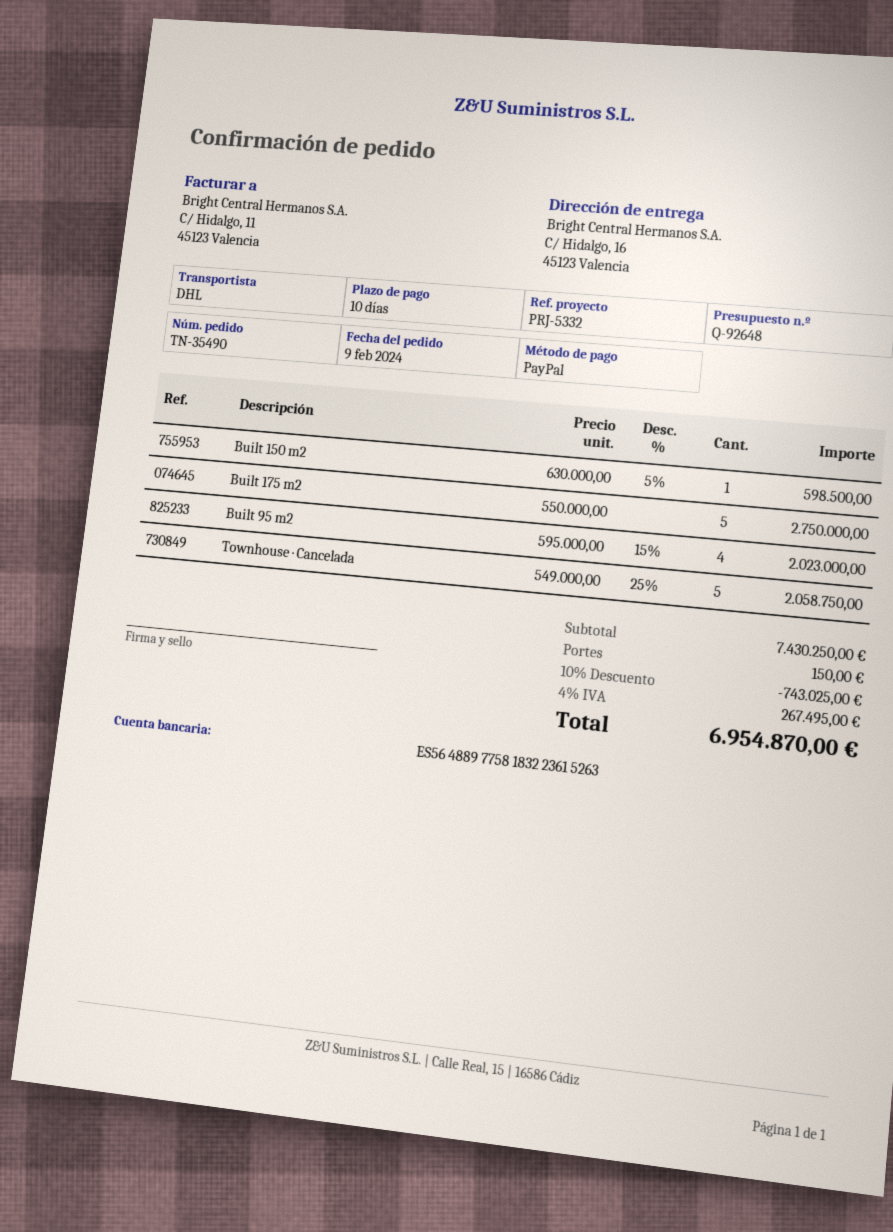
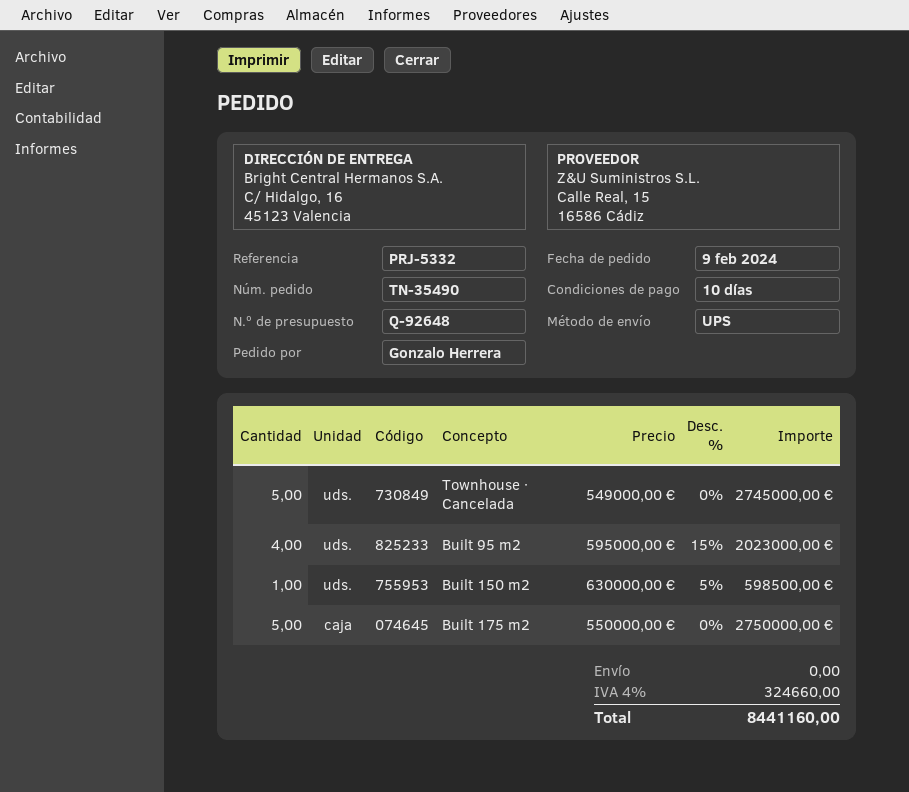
shipping method: DHL -> UPS
Townhouse · Cancelada: 5 x 549000.00 - 25% = 2058750.00 -> 5 x 549000.00 = 2745000.00
discount: 10% = 743025.00 -> none
shipping: 150.00 -> 0.00
tax: 4% = 267495.00 -> 4% = 324660.00
total: 6954870.00 -> 8441160.00

